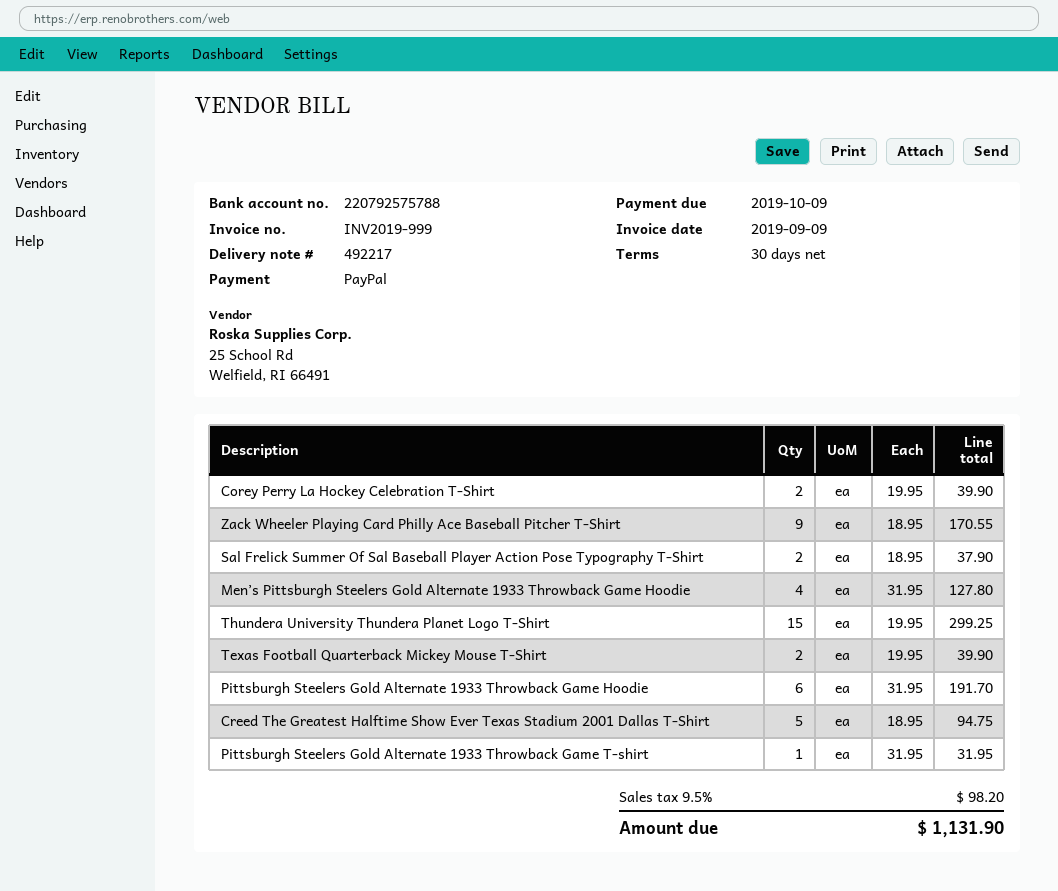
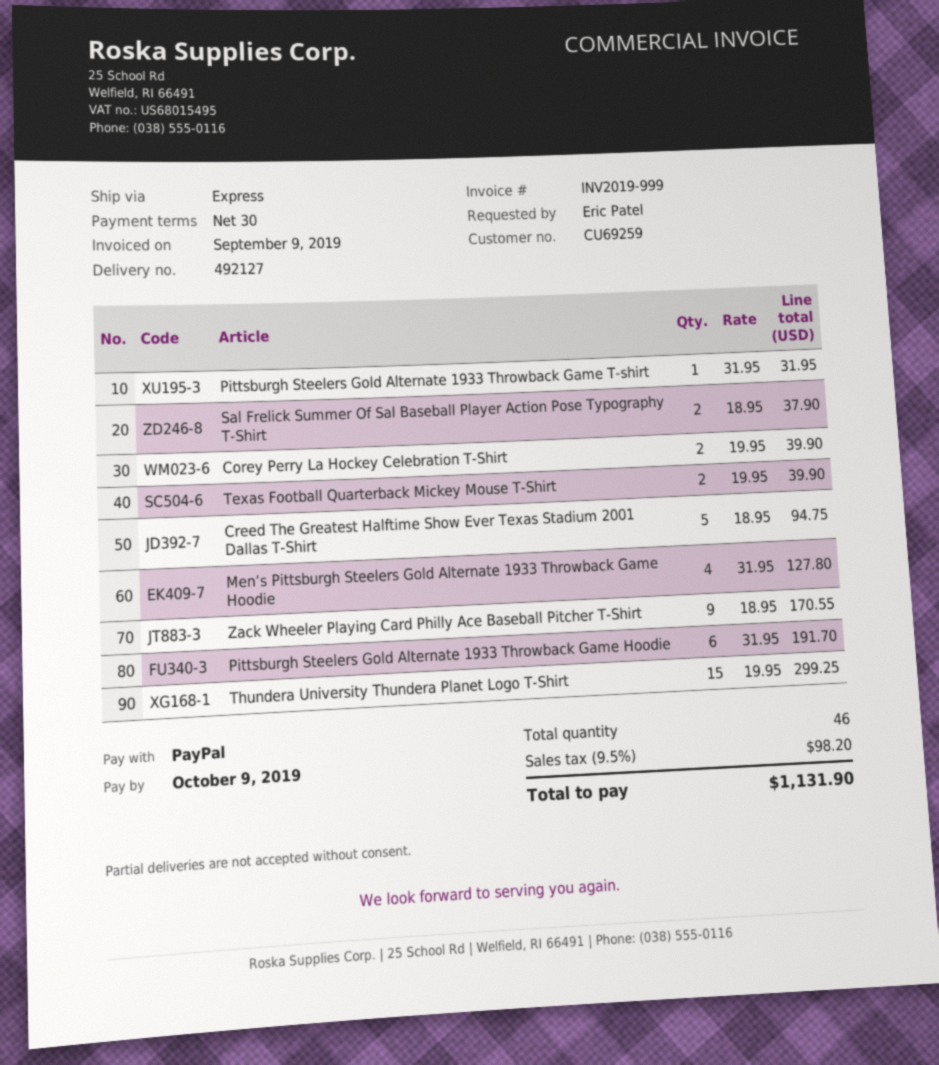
delivery note number: 492217 -> 492127

